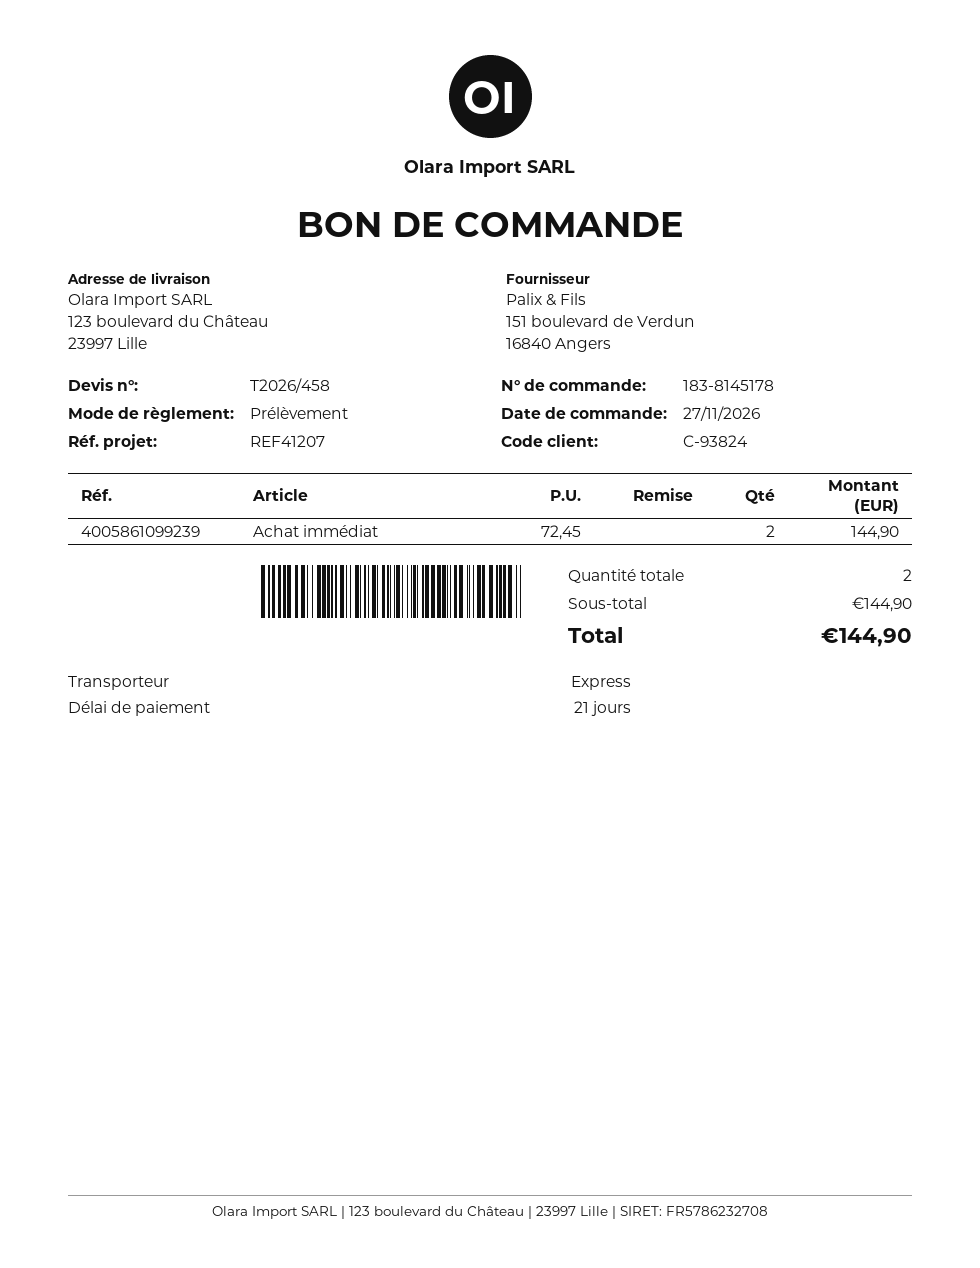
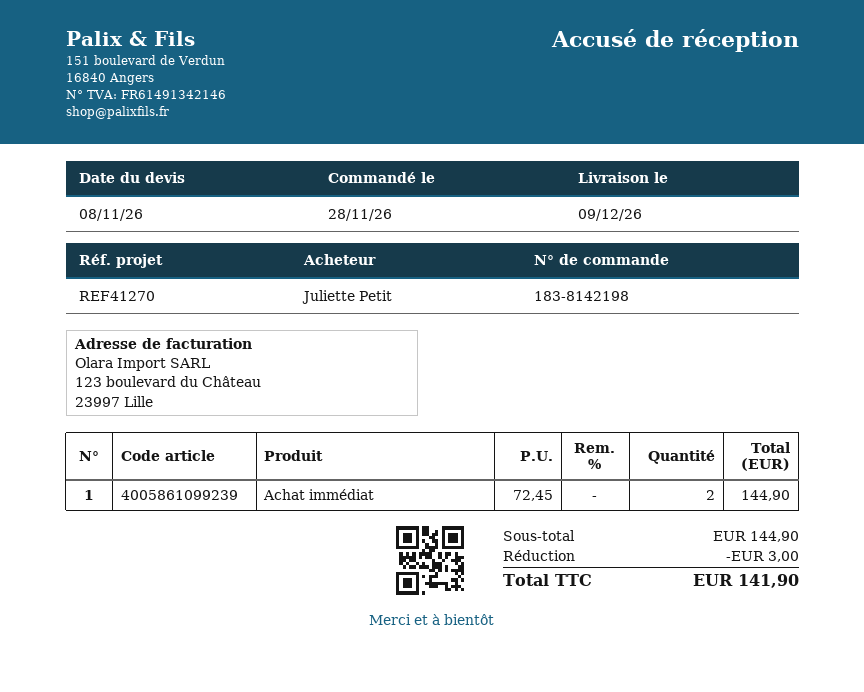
order number: 183-8145178 -> 183-8142198
order date: 2026-11-27 -> 2026-11-28
reference: REF41207 -> REF41270
discount: none -> 3.00
total: 144.90 -> 141.90

